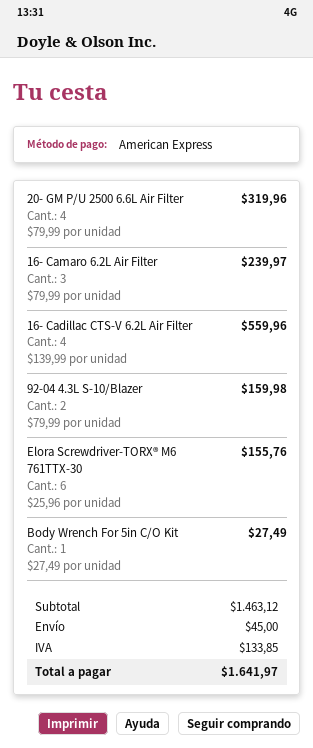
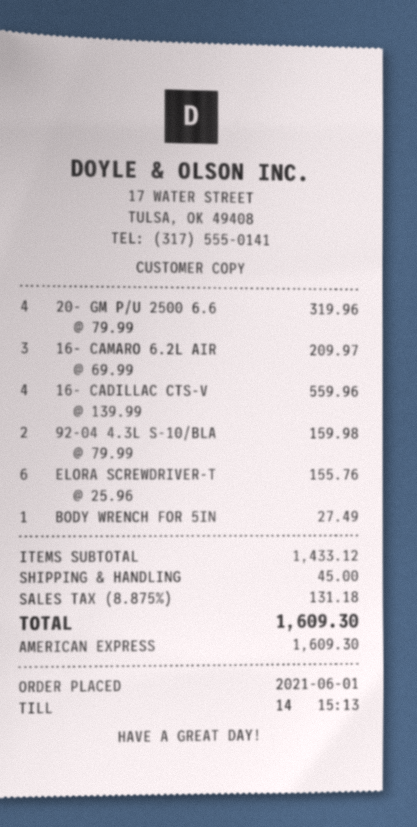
16- Camaro 6.2L Air Filter: 3 x 79.99 = 239.97 -> 3 x 69.99 = 209.97
subtotal: 1463.12 -> 1433.12
tax: 133.85 -> 131.18
total: 1641.97 -> 1609.30

